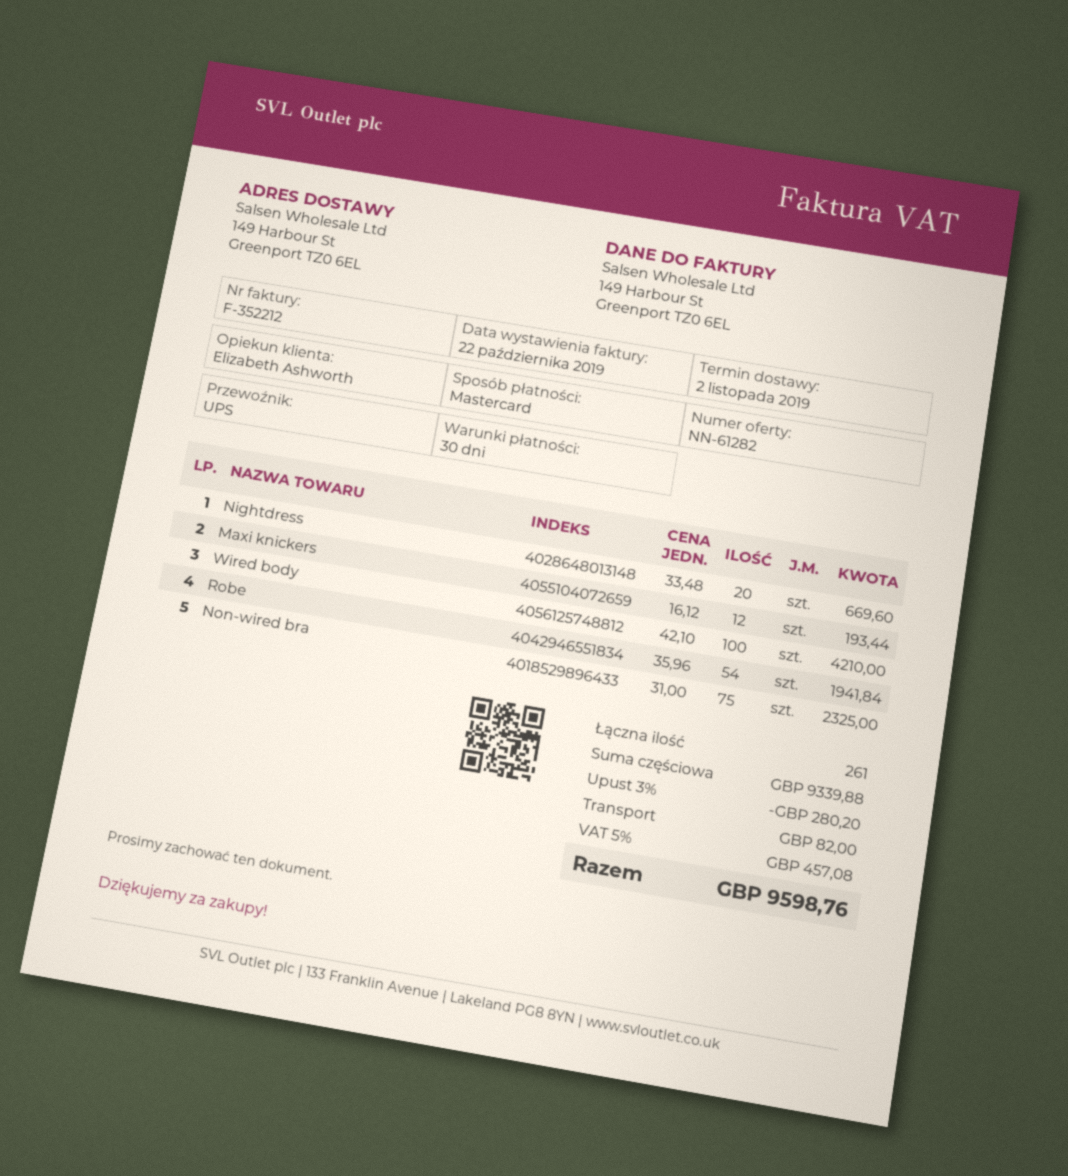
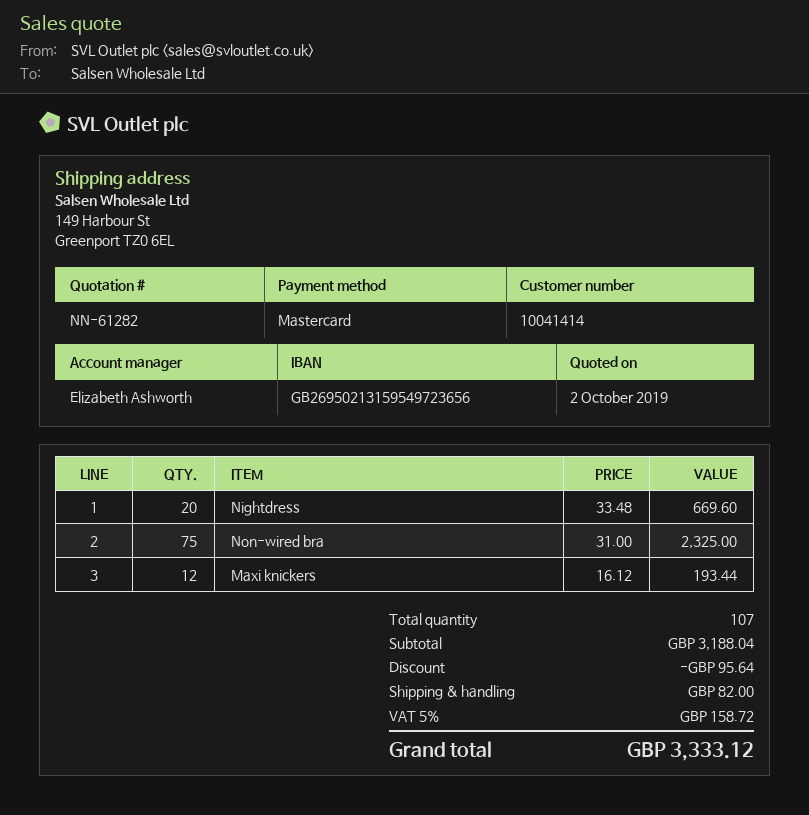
Wired body: 100 x 42.10 = 4210.00 -> none
Robe: 54 x 35.96 = 1941.84 -> none
total quantity: 261 -> 107
subtotal: 9339.88 -> 3188.04
discount: 280.20 -> 95.64
tax: 5% = 457.08 -> 5% = 158.72
total: 9598.76 -> 3333.12

